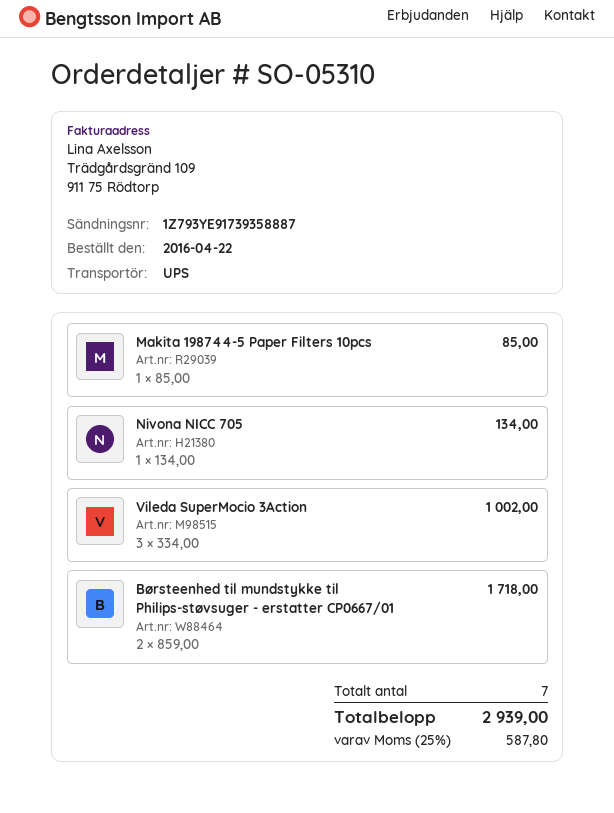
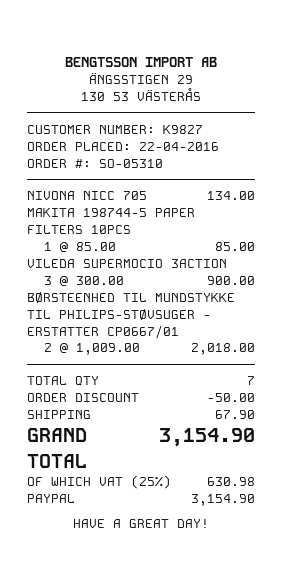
Vileda SuperMocio 3Action: 3 x 334.00 = 1002.00 -> 3 x 300.00 = 900.00
Børsteenhed til mundstykke til Philips-støvsuger - erstatter CP0667/01: 2 x 859.00 = 1718.00 -> 2 x 1009.00 = 2018.00
discount: none -> 50.00
shipping: none -> 67.90
tax: 25% = 587.80 -> 25% = 630.98
total: 2939.00 -> 3154.90

